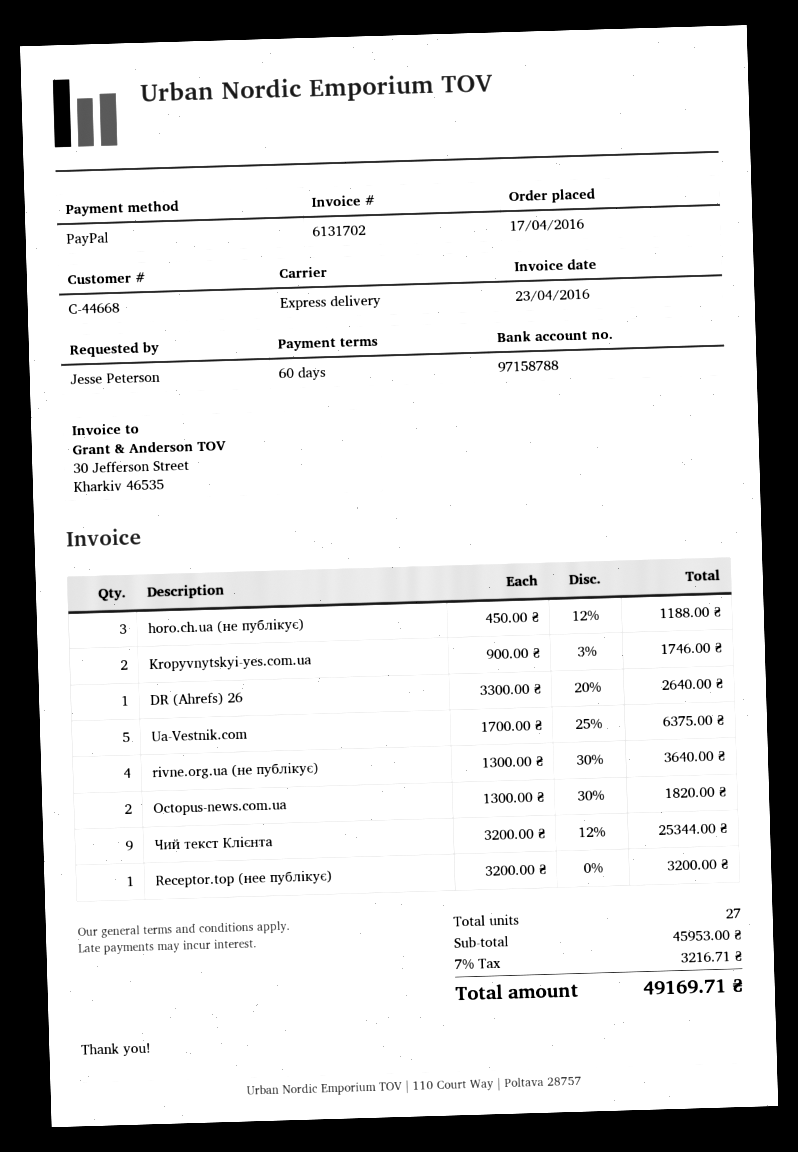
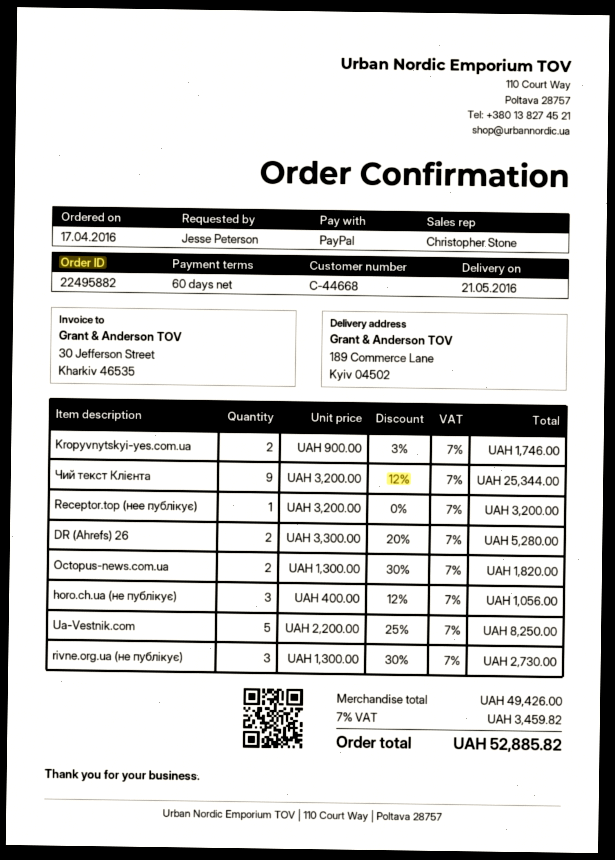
horo.ch.ua (не публікує): 3 x 450.00 - 12% = 1188.00 -> 3 x 400.00 - 12% = 1056.00
DR (Ahrefs) 26: 1 x 3300.00 - 20% = 2640.00 -> 2 x 3300.00 - 20% = 5280.00
Ua-Vestnik.com: 5 x 1700.00 - 25% = 6375.00 -> 5 x 2200.00 - 25% = 8250.00
rivne.org.ua (не публікує): 4 x 1300.00 - 30% = 3640.00 -> 3 x 1300.00 - 30% = 2730.00
subtotal: 45953.00 -> 49426.00
tax: 7% = 3216.71 -> 7% = 3459.82
total: 49169.71 -> 52885.82

